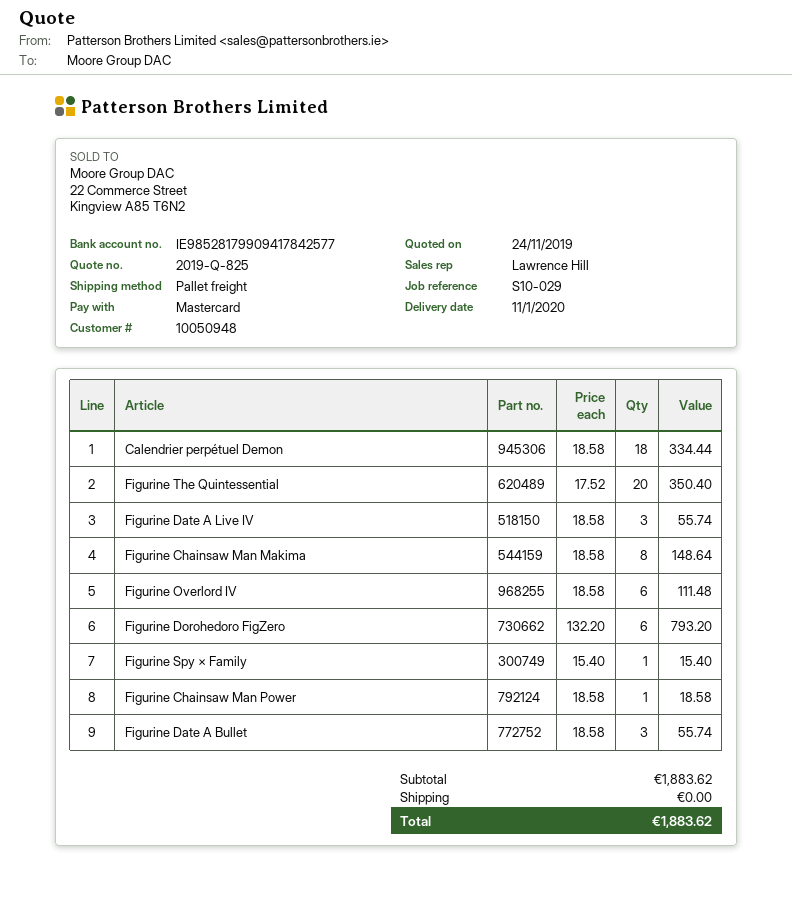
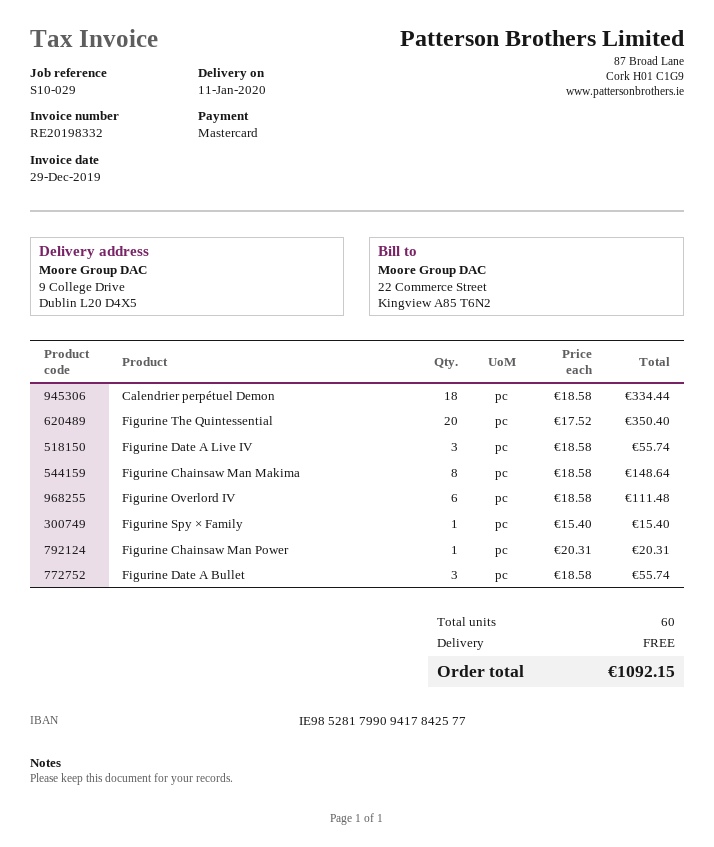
Figurine Dorohedoro FigZero: 6 x 132.20 = 793.20 -> none
Figurine Chainsaw Man Power: 1 x 18.58 = 18.58 -> 1 x 20.31 = 20.31
total: 1883.62 -> 1092.15

